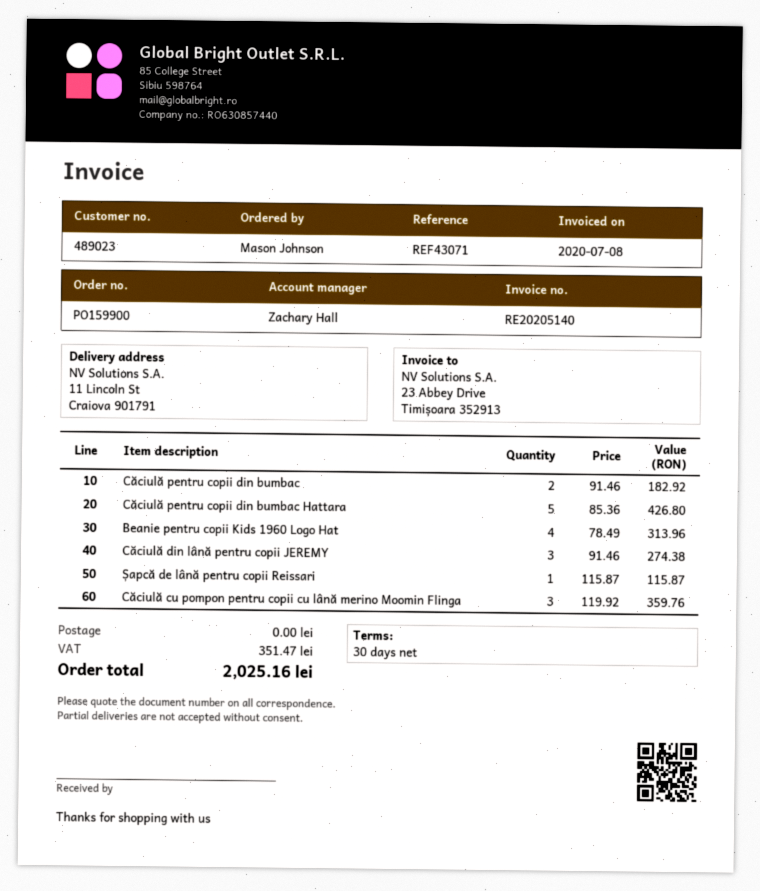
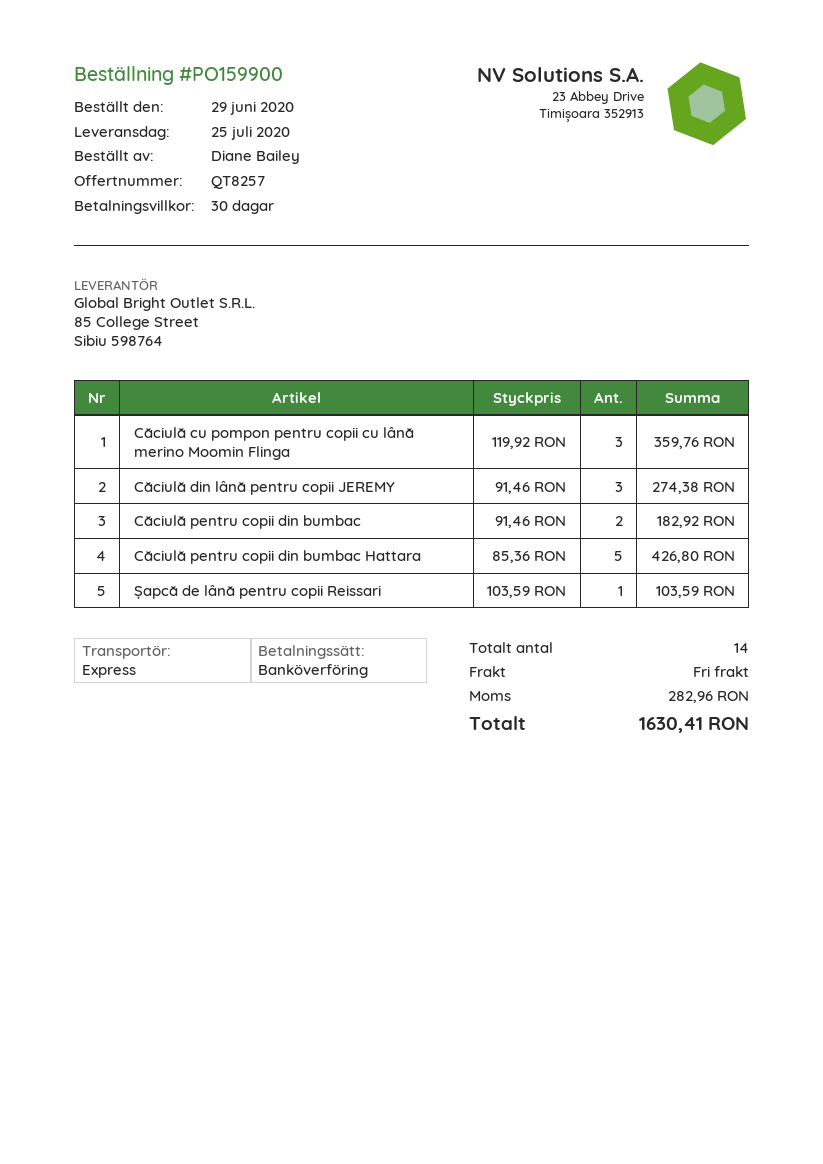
ordered by: Mason Johnson -> Diane Bailey
Beanie pentru copii Kids 1960 Logo Hat: 4 x 78.49 = 313.96 -> none
Șapcă de lână pentru copii Reissari: 1 x 115.87 = 115.87 -> 1 x 103.59 = 103.59
tax: 351.47 -> 282.96
total: 2025.16 -> 1630.41

